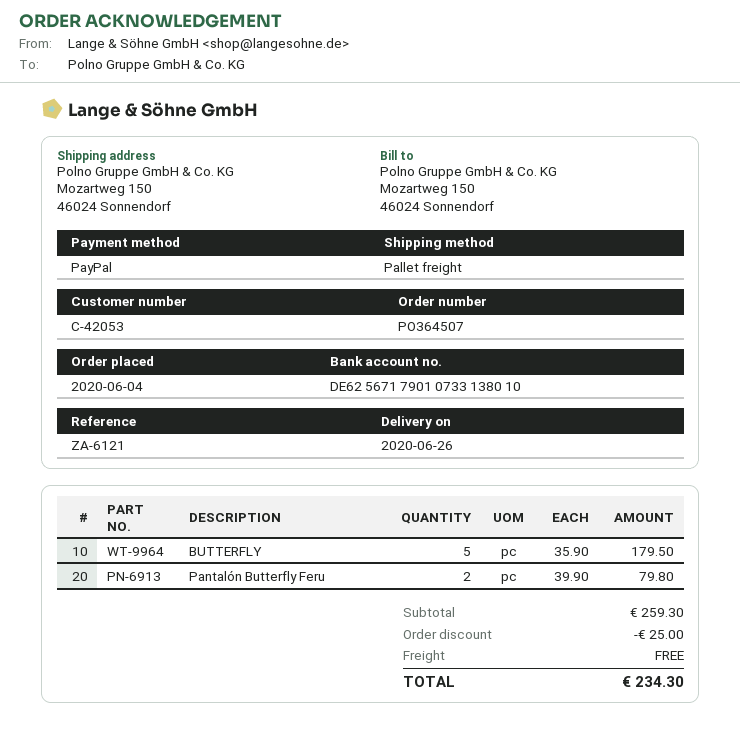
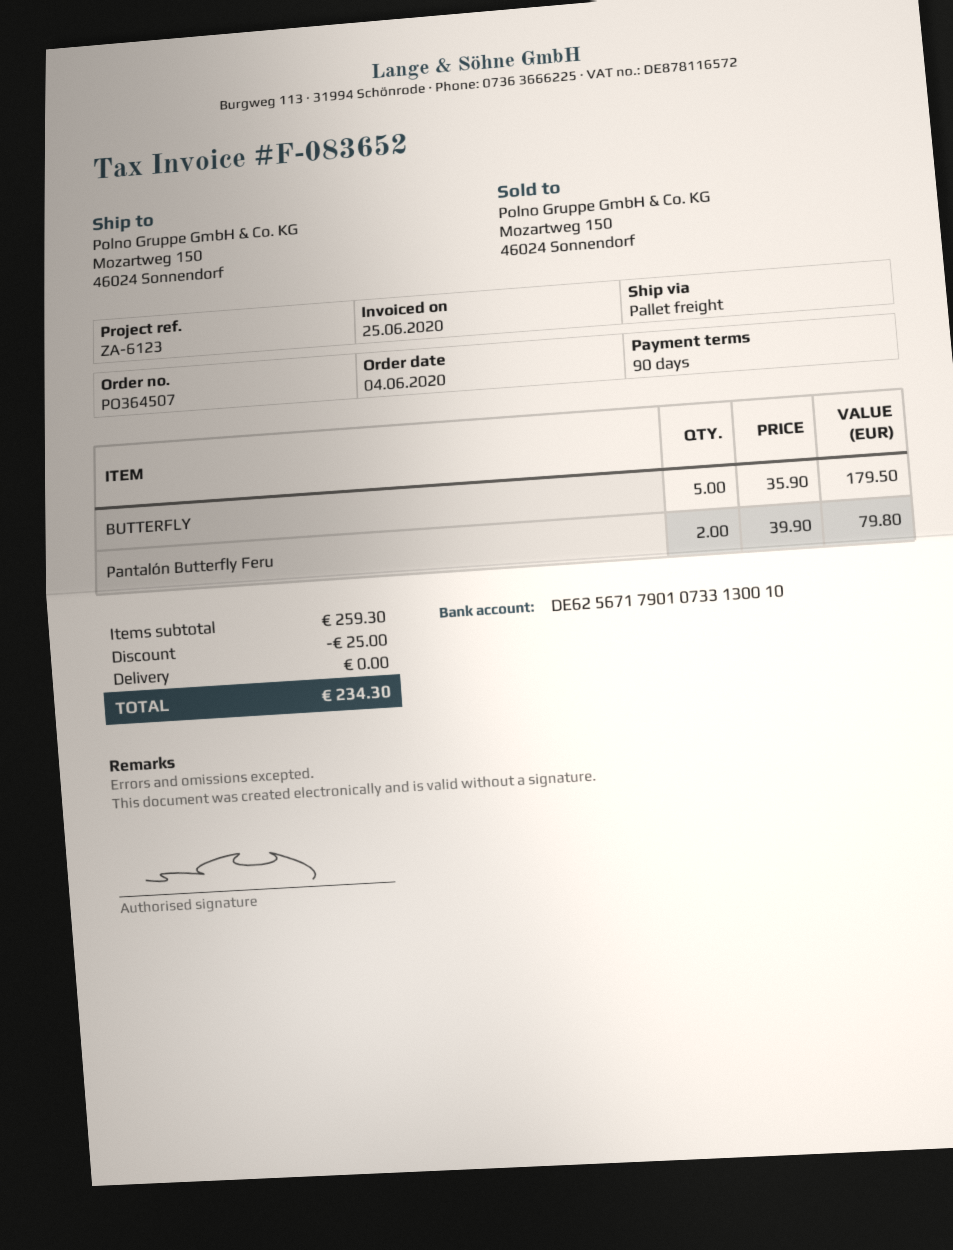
reference: ZA-6121 -> ZA-6123
bank account: DE62567179010733138010 -> DE62567179010733130010

